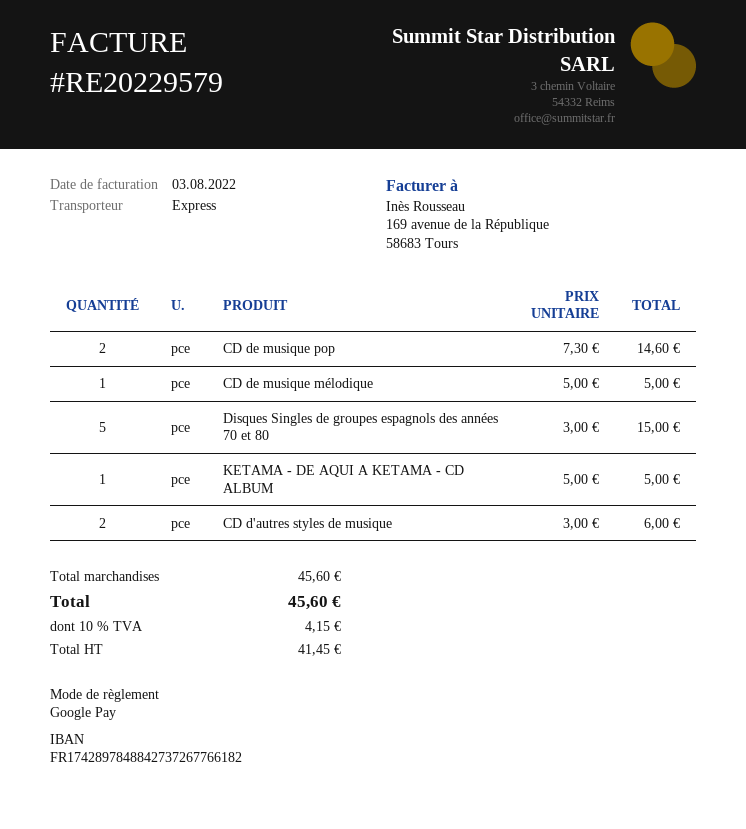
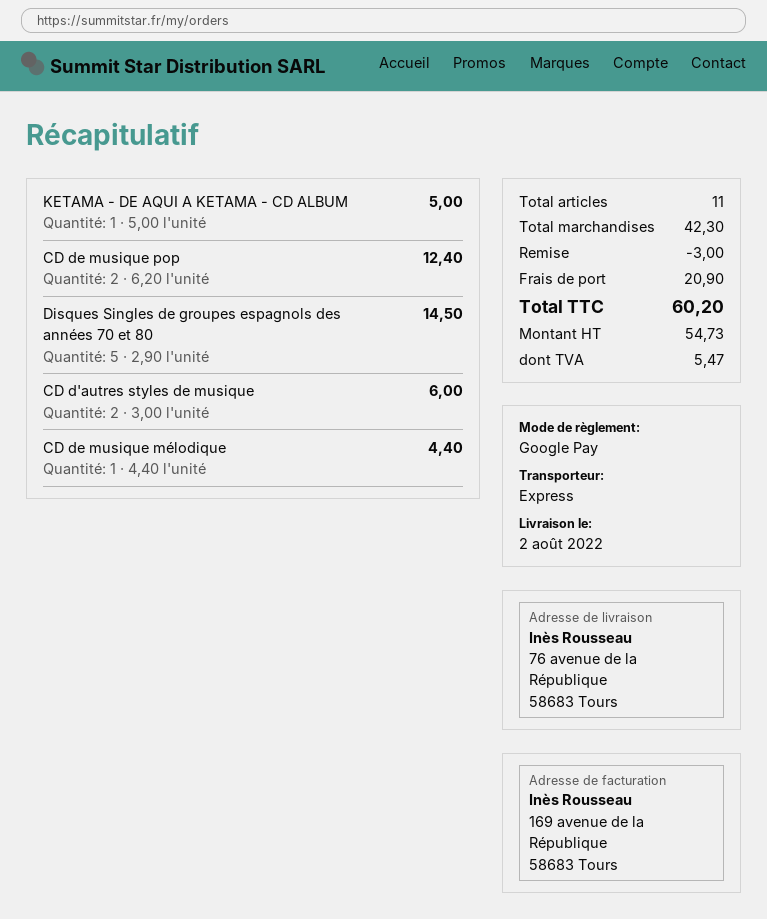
CD de musique pop: 2 x 7.30 = 14.60 -> 2 x 6.20 = 12.40
CD de musique mélodique: 1 x 5.00 = 5.00 -> 1 x 4.40 = 4.40
Disques Singles de groupes espagnols des années 70 et 80: 5 x 3.00 = 15.00 -> 5 x 2.90 = 14.50
subtotal: 45.60 -> 42.30
discount: none -> 3.00
shipping: none -> 20.90
net: 41.45 -> 54.73
tax: 4.15 -> 5.47
total: 45.60 -> 60.20

